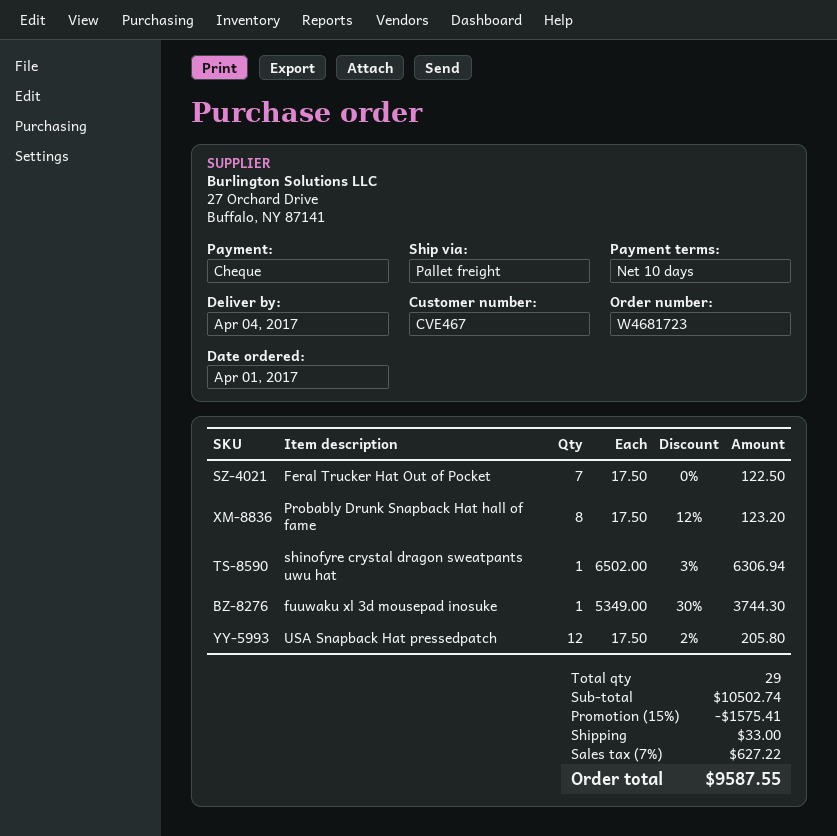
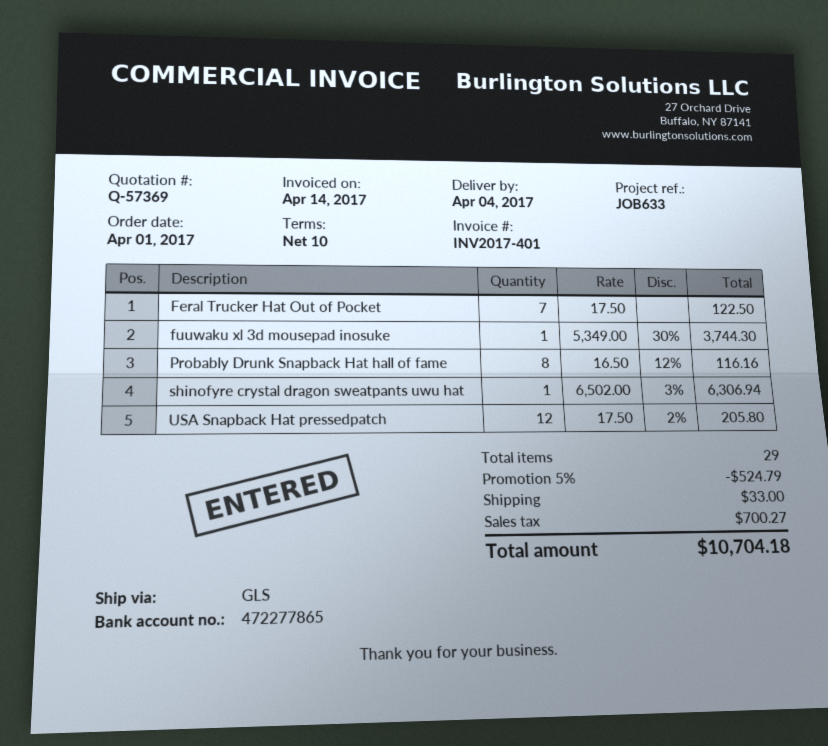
shipping method: pallet freight -> GLS
Probably Drunk Snapback Hat hall of fame: 8 x 17.50 - 12% = 123.20 -> 8 x 16.50 - 12% = 116.16
discount: 15% = 1575.41 -> 5% = 524.79
tax: 627.22 -> 700.27
total: 9587.55 -> 10704.18

